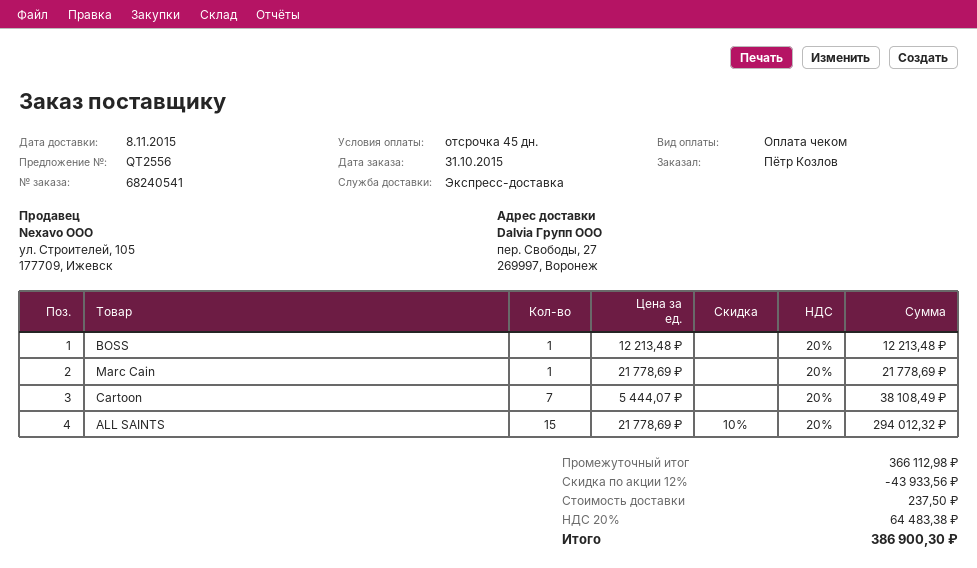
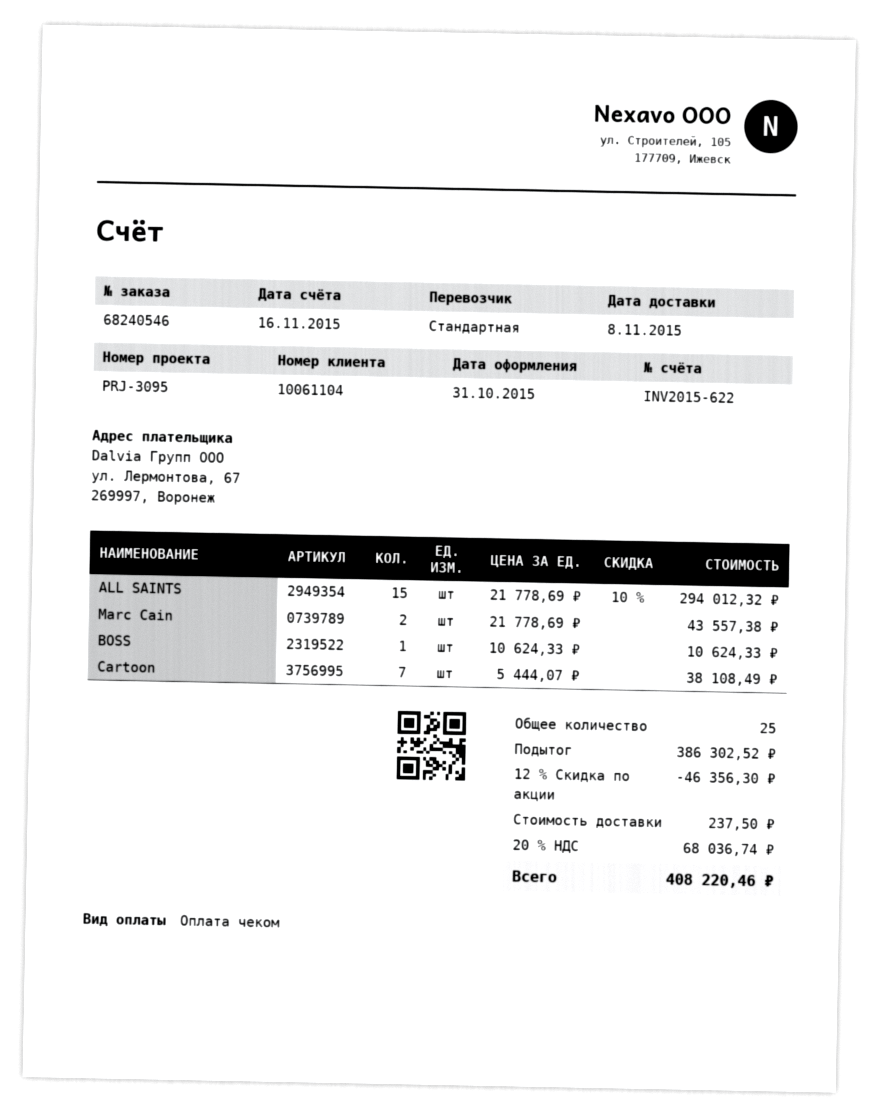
order number: 68240541 -> 68240546
shipping method: express -> standard
BOSS: 1 x 12213.48 = 12213.48 -> 1 x 10624.33 = 10624.33
Marc Cain: 1 x 21778.69 = 21778.69 -> 2 x 21778.69 = 43557.38
subtotal: 366112.98 -> 386302.52
discount: 12% = 43933.56 -> 12% = 46356.30
tax: 20% = 64483.38 -> 20% = 68036.74
total: 386900.30 -> 408220.46

